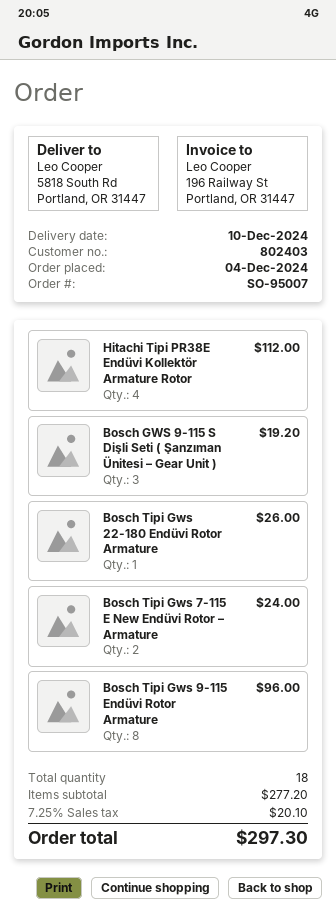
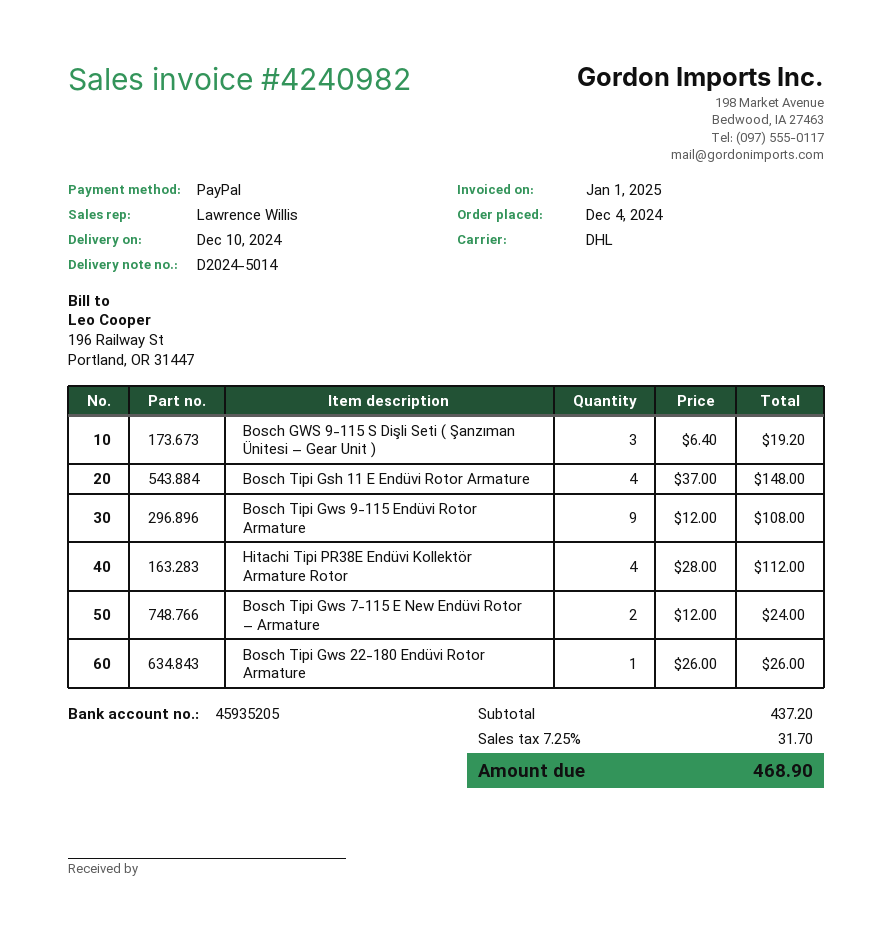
Bosch Tipi Gws 9-115 Endüvi Rotor Armature: 8 for 96.00 -> 9 for 108.00
Bosch Tipi Gsh 11 E Endüvi Rotor Armature: none -> 4 for 148.00
subtotal: 277.20 -> 437.20
tax: 7.25% = 20.10 -> 7.25% = 31.70
total: 297.30 -> 468.90

